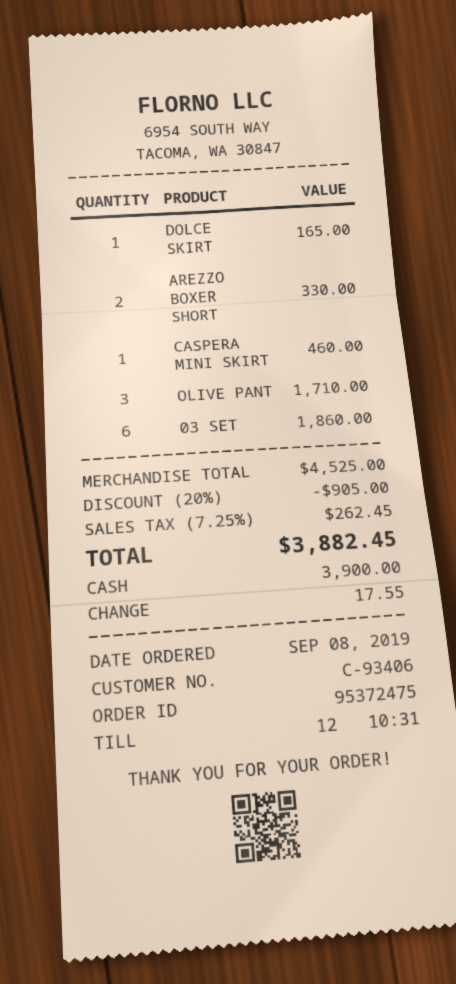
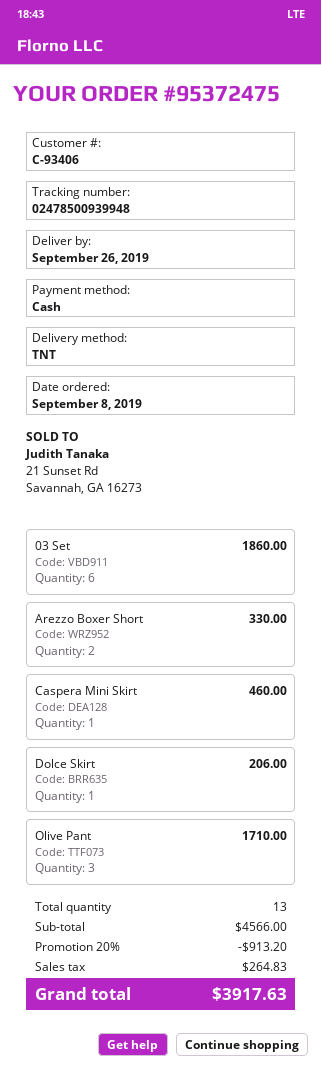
DOLCE SKIRT: 1 for 165.00 -> 1 for 206.00
subtotal: 4525.00 -> 4566.00
discount: 20% = 905.00 -> 20% = 913.20
tax: 262.45 -> 264.83
total: 3882.45 -> 3917.63

